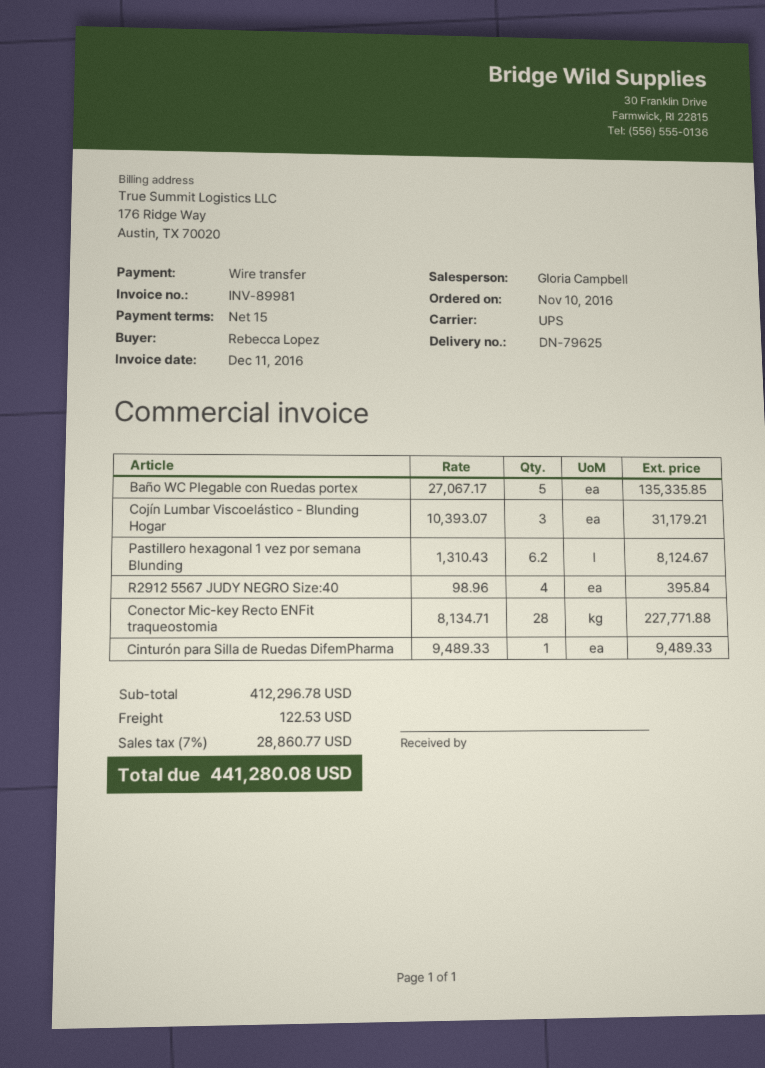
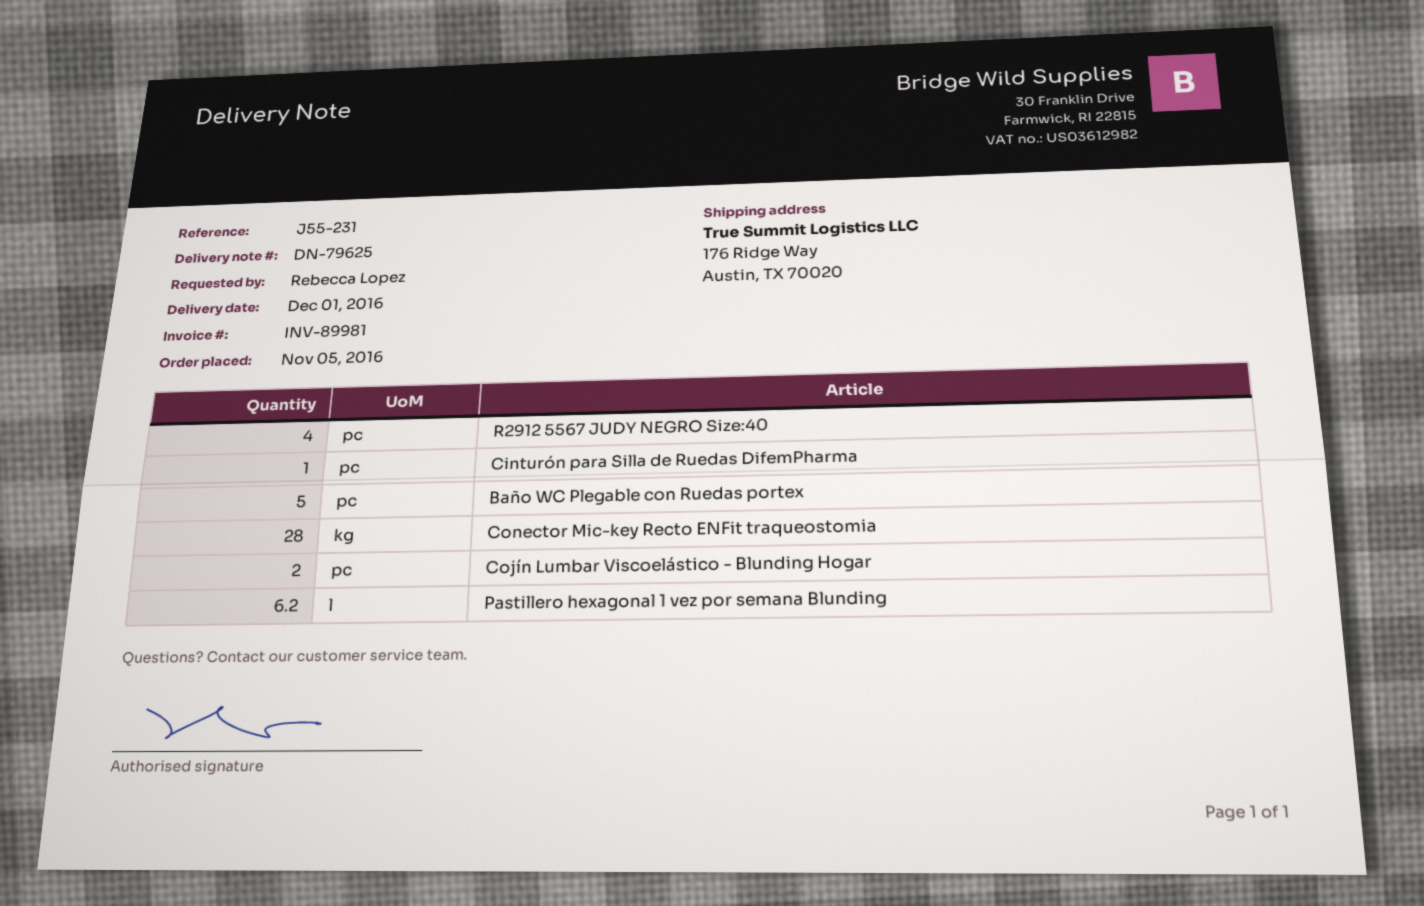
order date: 2016-11-10 -> 2016-11-05
Cojín Lumbar Viscoelástico - Blunding Hogar: 3 -> 2

